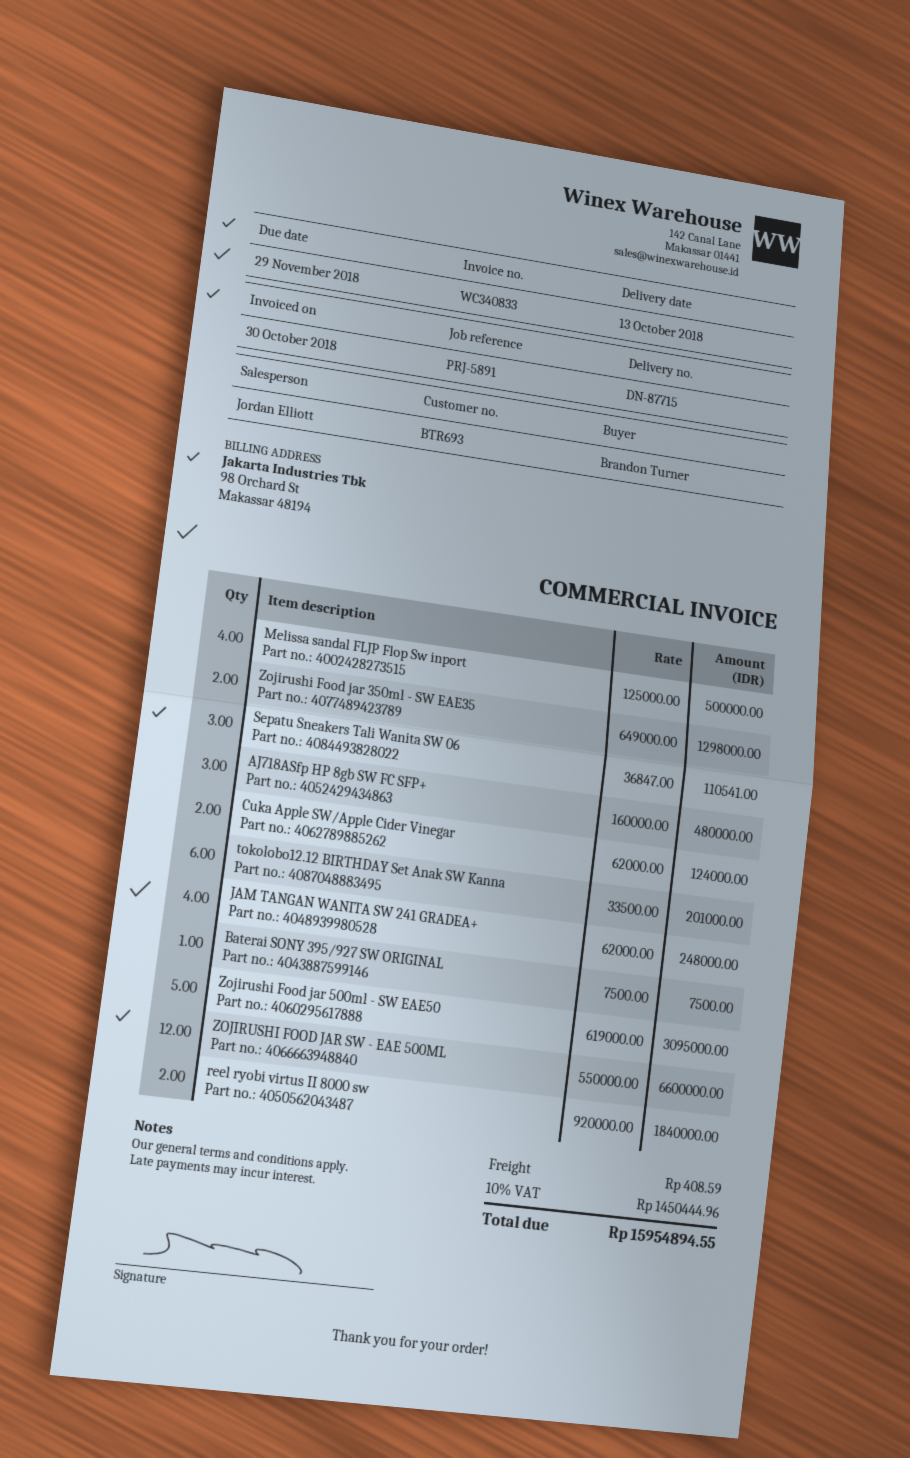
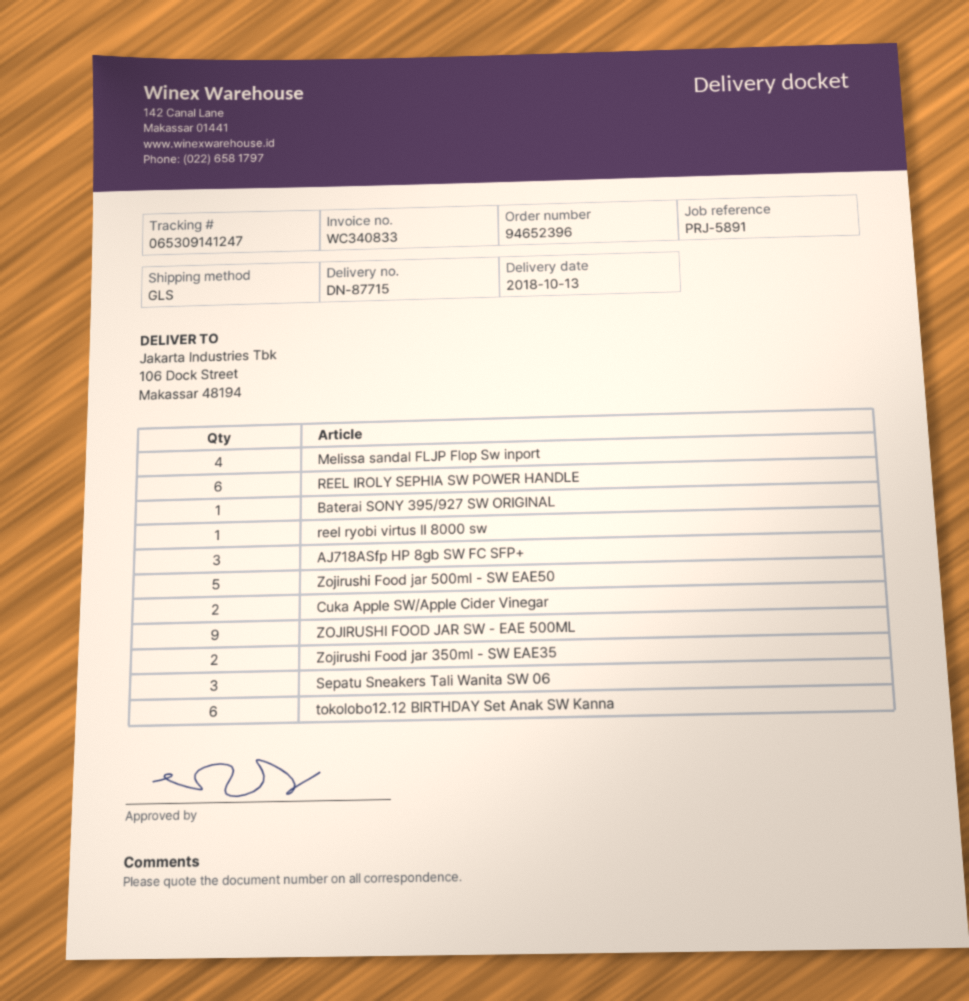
JAM TANGAN WANITA SW 241 GRADEA+: 4 -> none
ZOJIRUSHI FOOD JAR SW - EAE 500ML: 12 -> 9
reel ryobi virtus II 8000 sw: 2 -> 1
REEL IROLY SEPHIA SW POWER HANDLE: none -> 6

